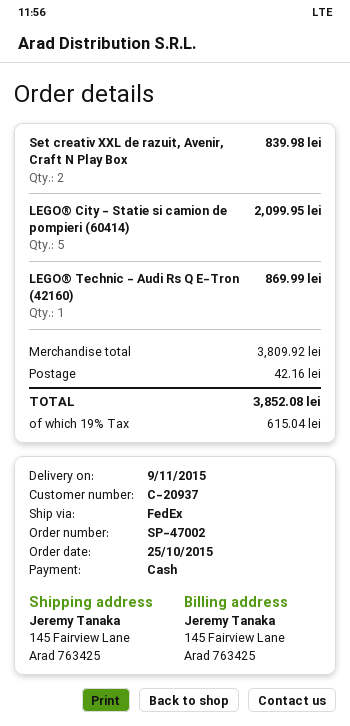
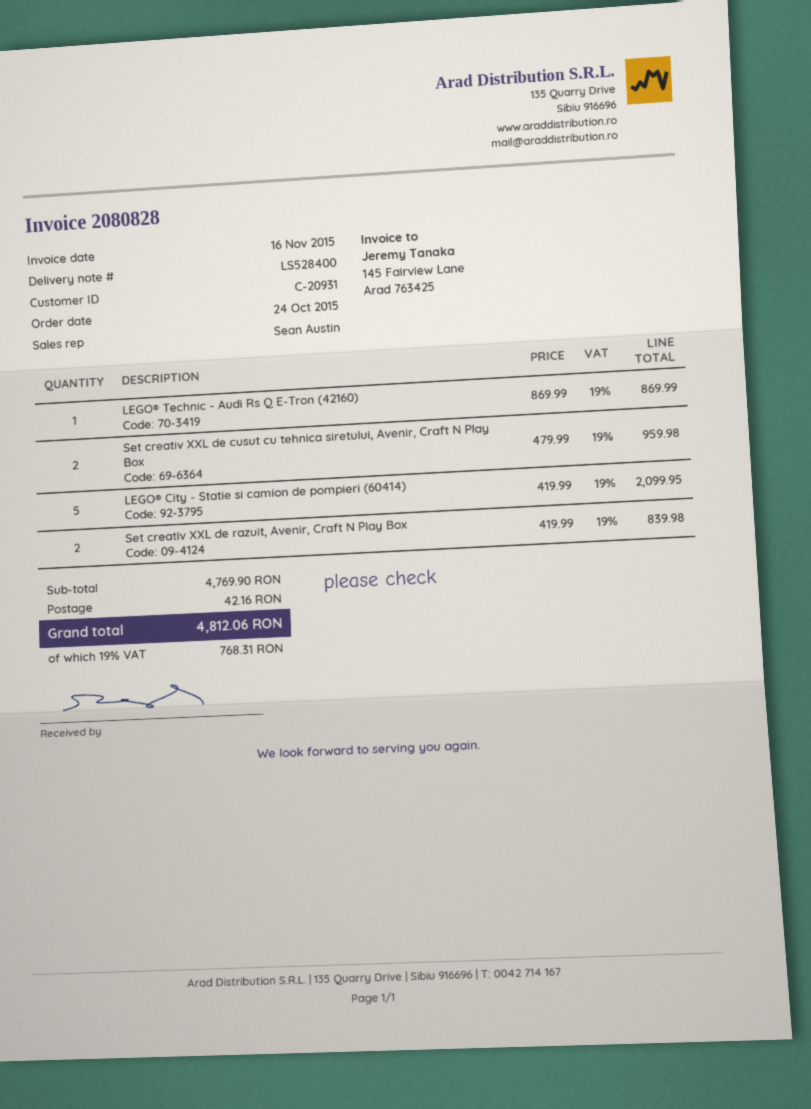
order date: 2015-10-25 -> 2015-10-24
customer number: C-20937 -> C-20931
Set creativ XXL de cusut cu tehnica siretului, Avenir, Craft N Play Box: none -> 2 for 959.98
subtotal: 3809.92 -> 4769.90
tax: 19% = 615.04 -> 19% = 768.31
total: 3852.08 -> 4812.06

